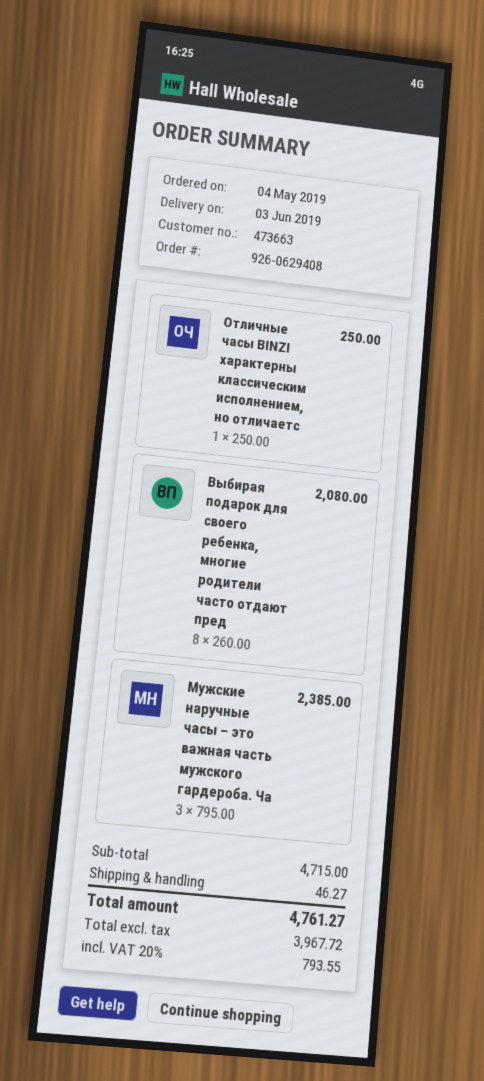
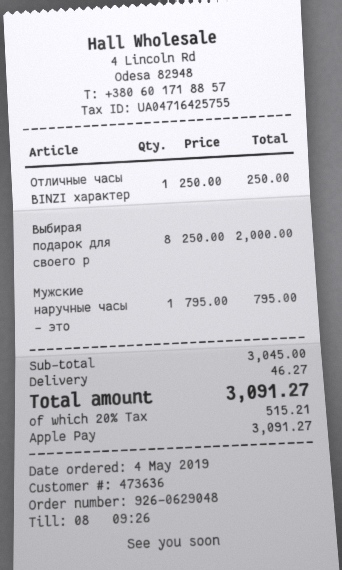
order number: 926-0629408 -> 926-0629048
customer number: 473663 -> 473636
Выбирая подарок для своего ребенка, многие родители часто отдают пред: 8 x 260.00 = 2080.00 -> 8 x 250.00 = 2000.00
Мужские наручные часы – это важная часть мужского гардероба. Ча: 3 x 795.00 = 2385.00 -> 1 x 795.00 = 795.00
subtotal: 4715.00 -> 3045.00
tax: 20% = 793.55 -> 20% = 515.21
total: 4761.27 -> 3091.27

